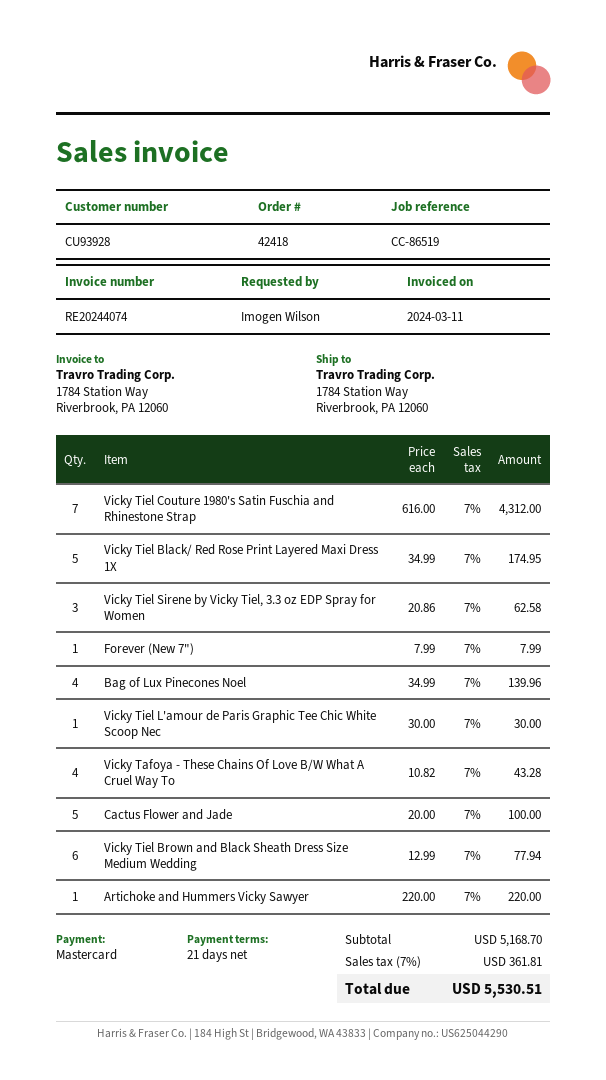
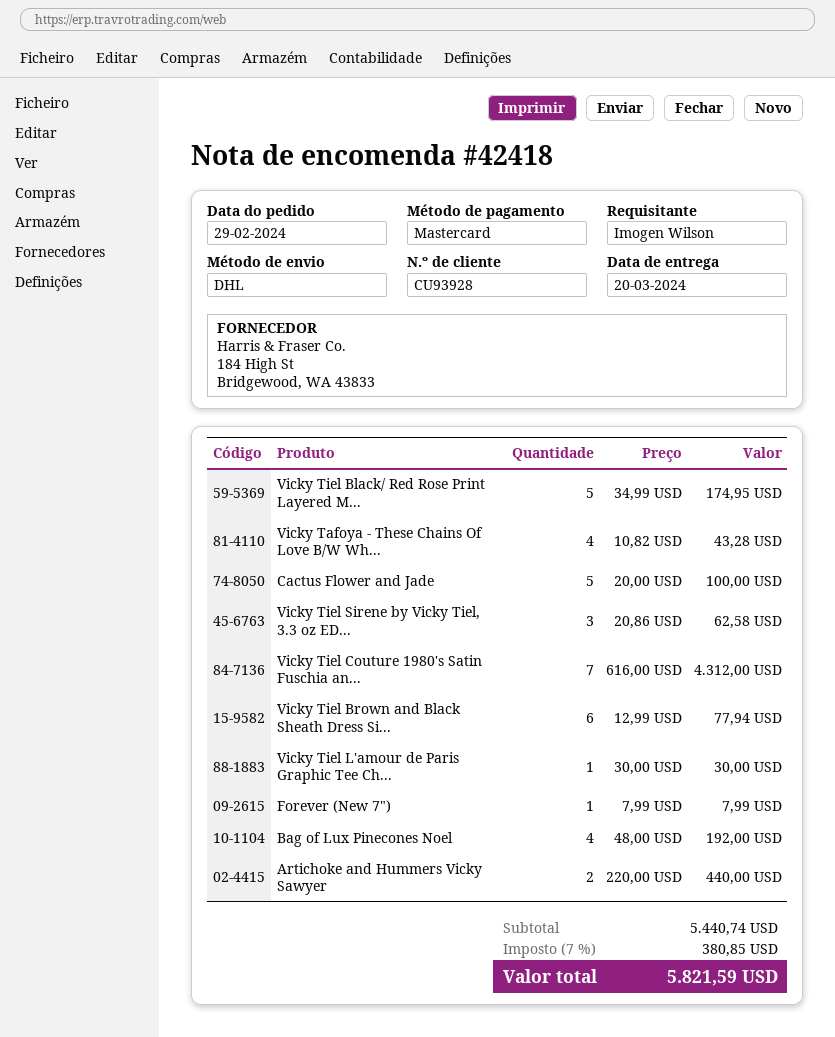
Bag of Lux Pinecones Noel: 4 x 34.99 = 139.96 -> 4 x 48.00 = 192.00
Artichoke and Hummers Vicky Sawyer: 1 x 220.00 = 220.00 -> 2 x 220.00 = 440.00
subtotal: 5168.70 -> 5440.74
tax: 7% = 361.81 -> 7% = 380.85
total: 5530.51 -> 5821.59

